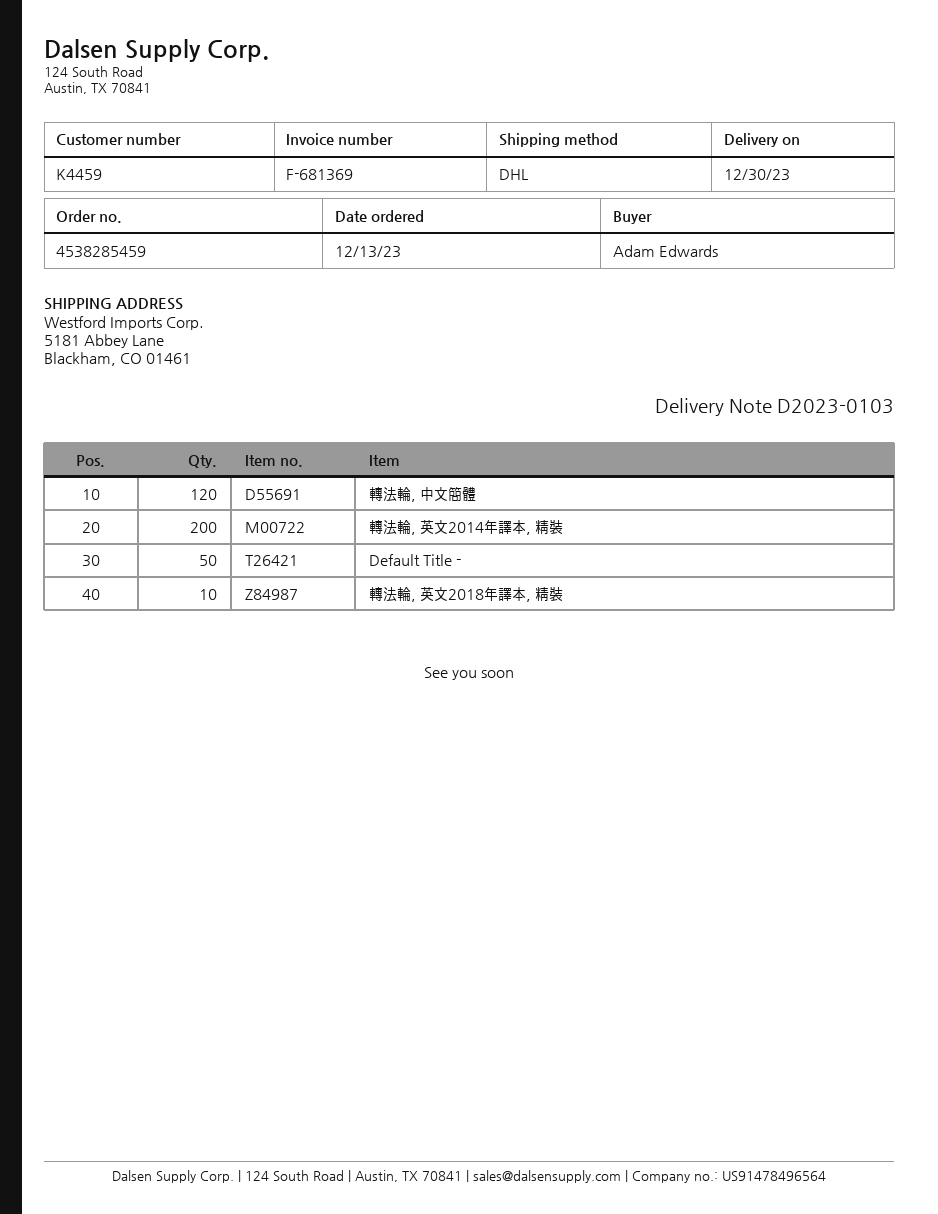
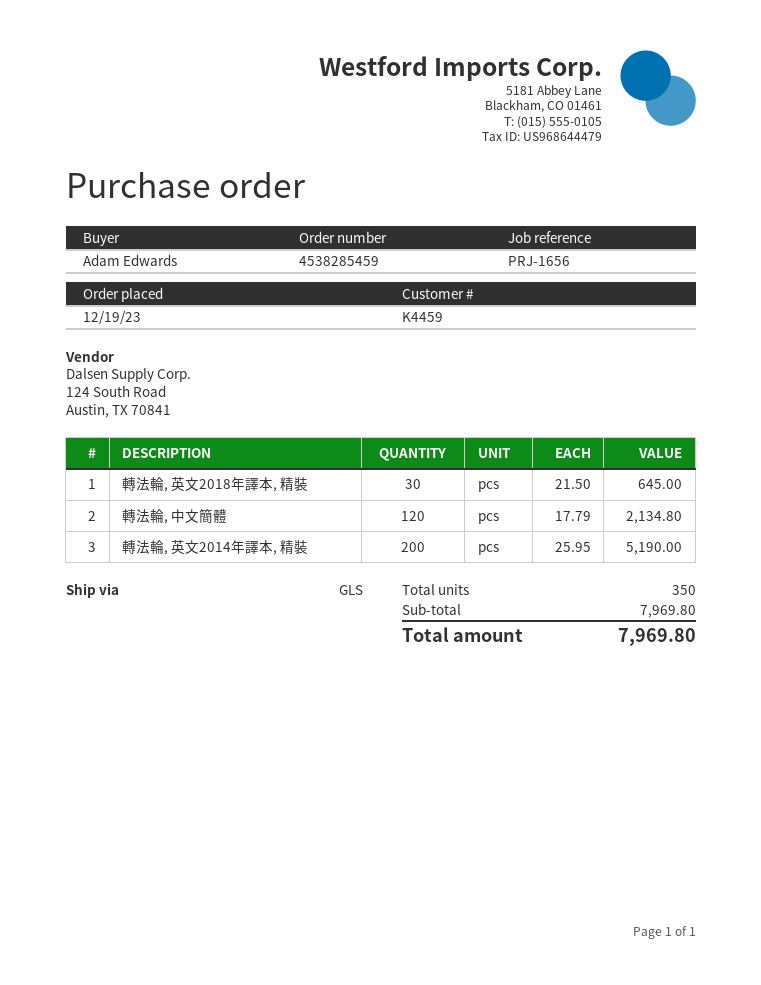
order date: 2023-12-13 -> 2023-12-19
shipping method: DHL -> GLS
Default Title -: 50 -> none
轉法輪, 英文2018年譯本, 精裝: 10 -> 30

